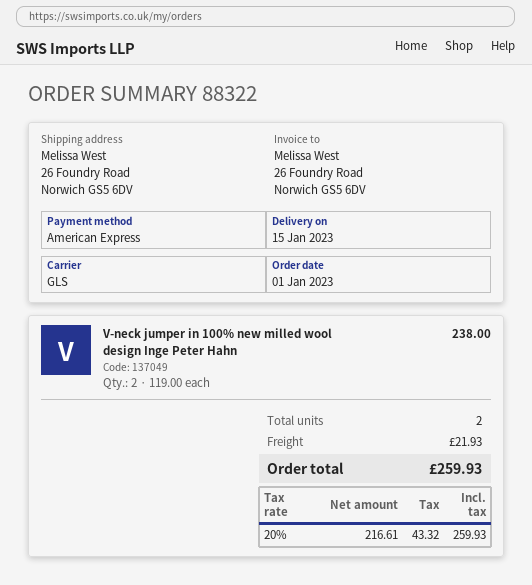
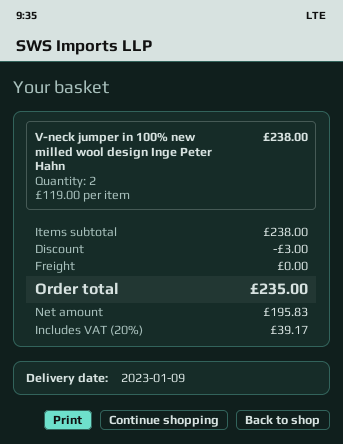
delivery date: 2023-01-15 -> 2023-01-09
discount: none -> 3.00
shipping: 21.93 -> 0.00
net: 216.61 -> 195.83
tax: 20% = 43.32 -> 20% = 39.17
total: 259.93 -> 235.00

